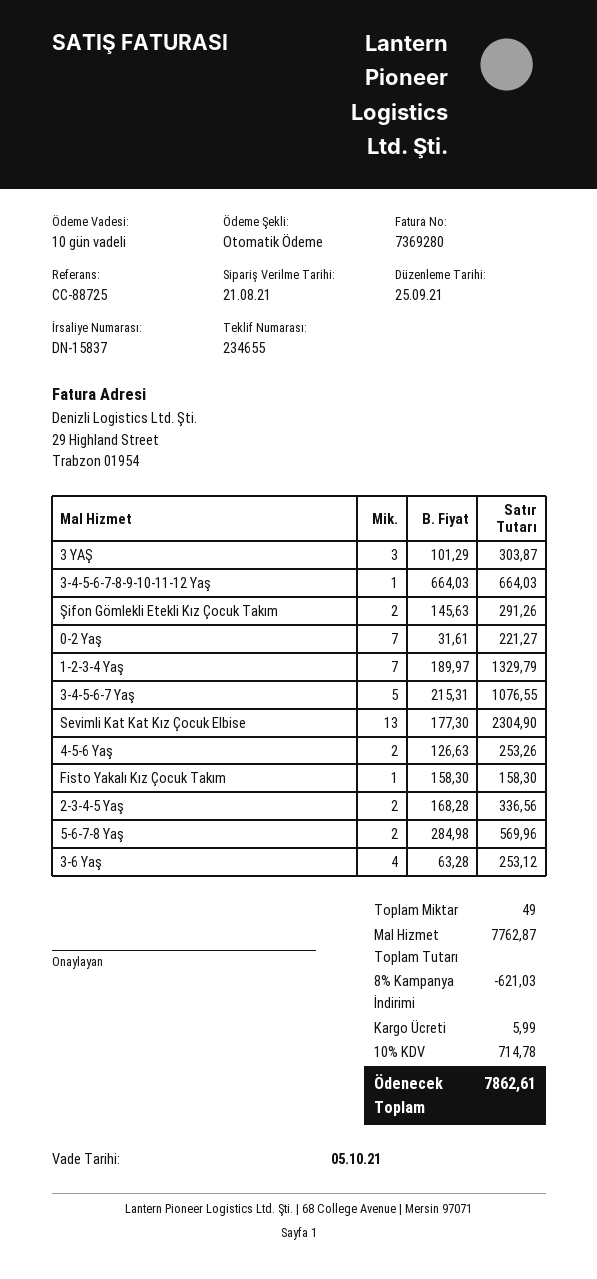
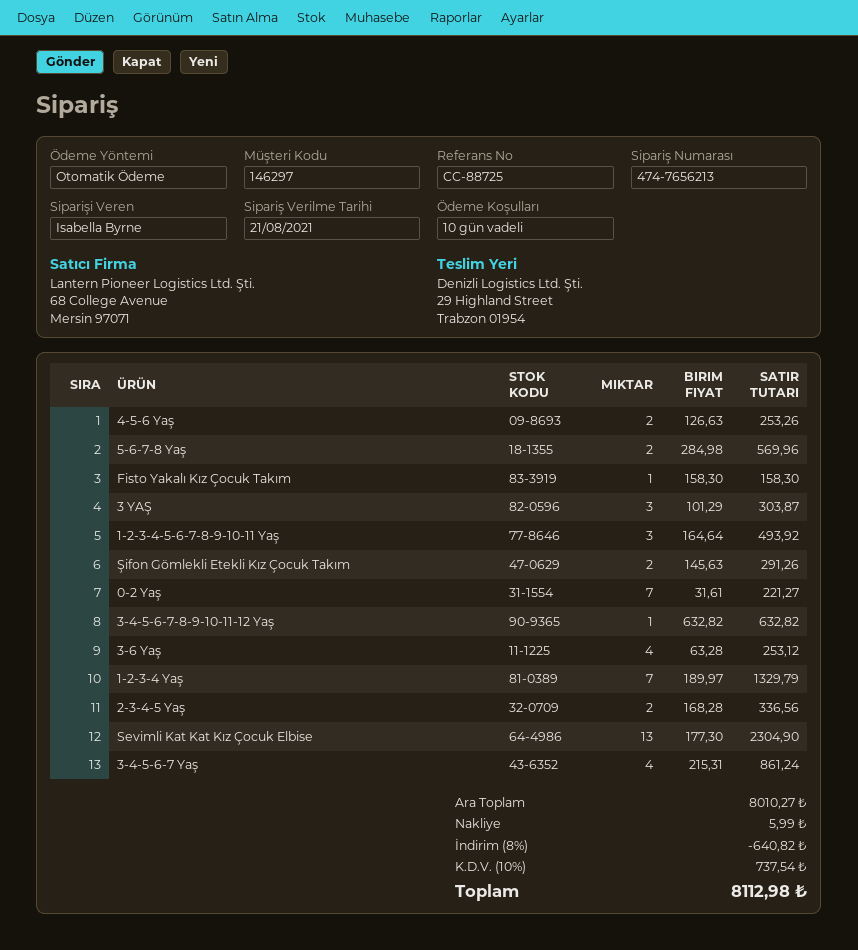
3-4-5-6-7-8-9-10-11-12 Yaş: 1 x 664.03 = 664.03 -> 1 x 632.82 = 632.82
3-4-5-6-7 Yaş: 5 x 215.31 = 1076.55 -> 4 x 215.31 = 861.24
1-2-3-4-5-6-7-8-9-10-11 Yaş: none -> 3 x 164.64 = 493.92
subtotal: 7762.87 -> 8010.27
discount: 8% = 621.03 -> 8% = 640.82
tax: 10% = 714.78 -> 10% = 737.54
total: 7862.61 -> 8112.98

